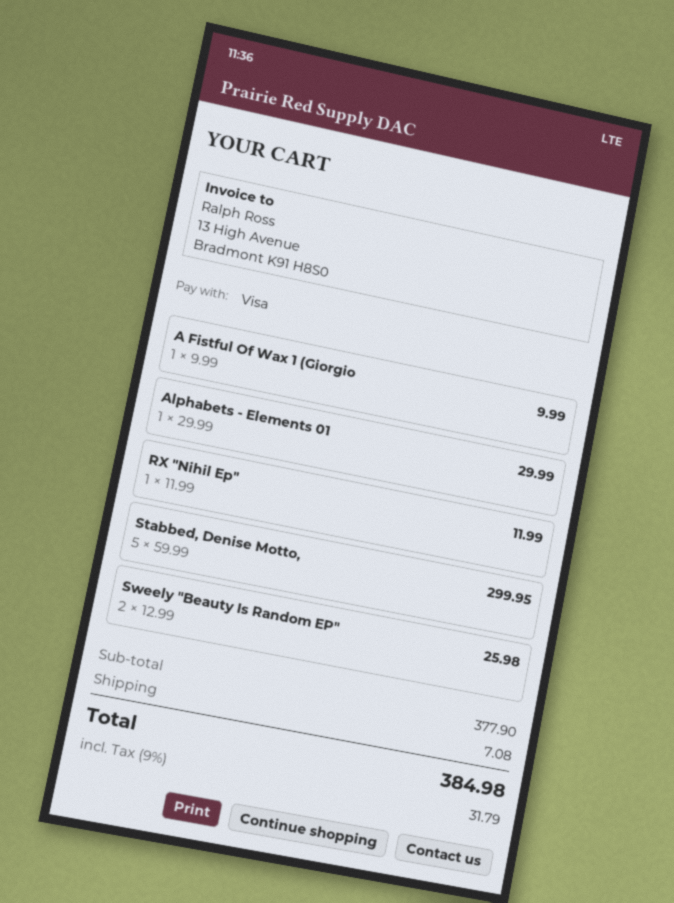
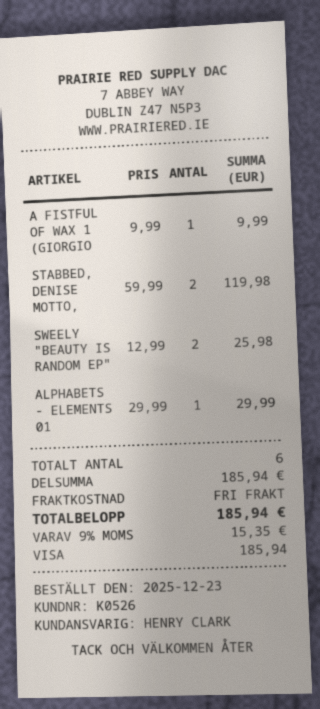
RX "Nihil Ep": 1 x 11.99 = 11.99 -> none
Stabbed, Denise Motto,: 5 x 59.99 = 299.95 -> 2 x 59.99 = 119.98
subtotal: 377.90 -> 185.94
shipping: 7.08 -> 0.00
tax: 9% = 31.79 -> 9% = 15.35
total: 384.98 -> 185.94

